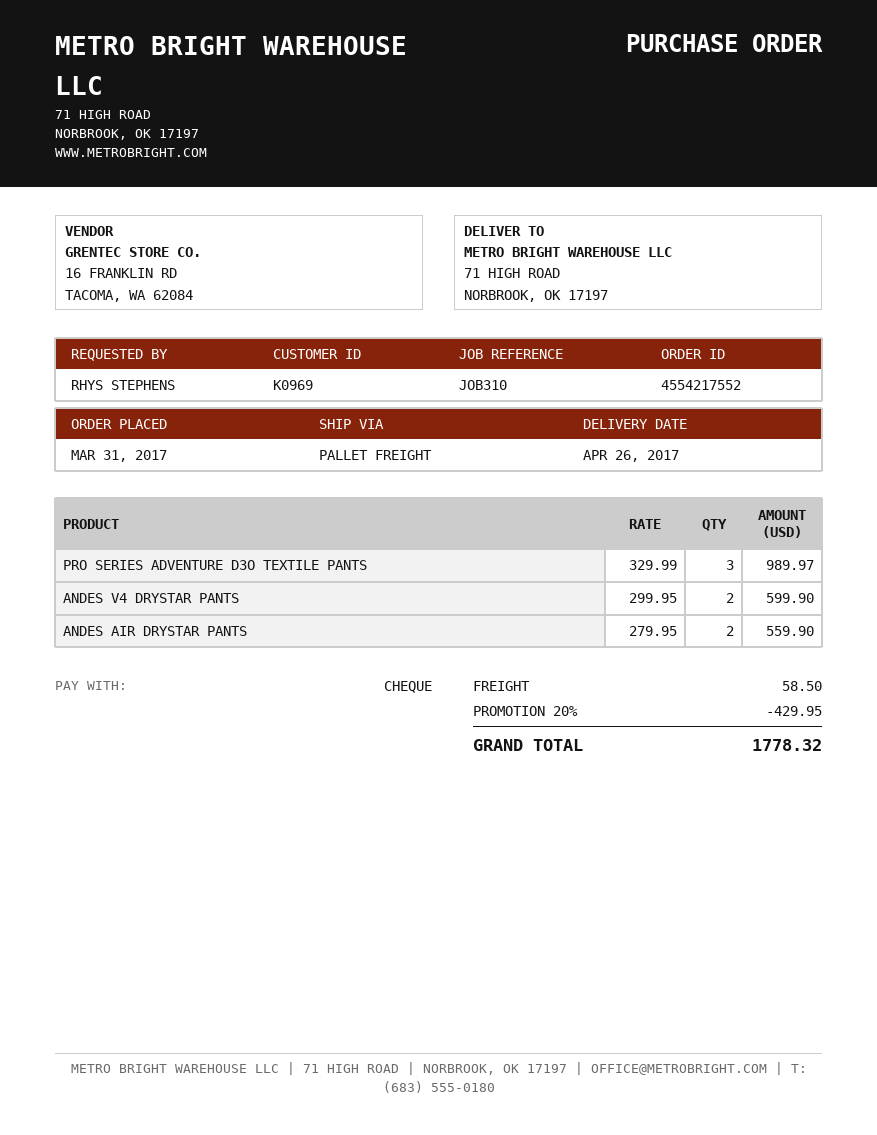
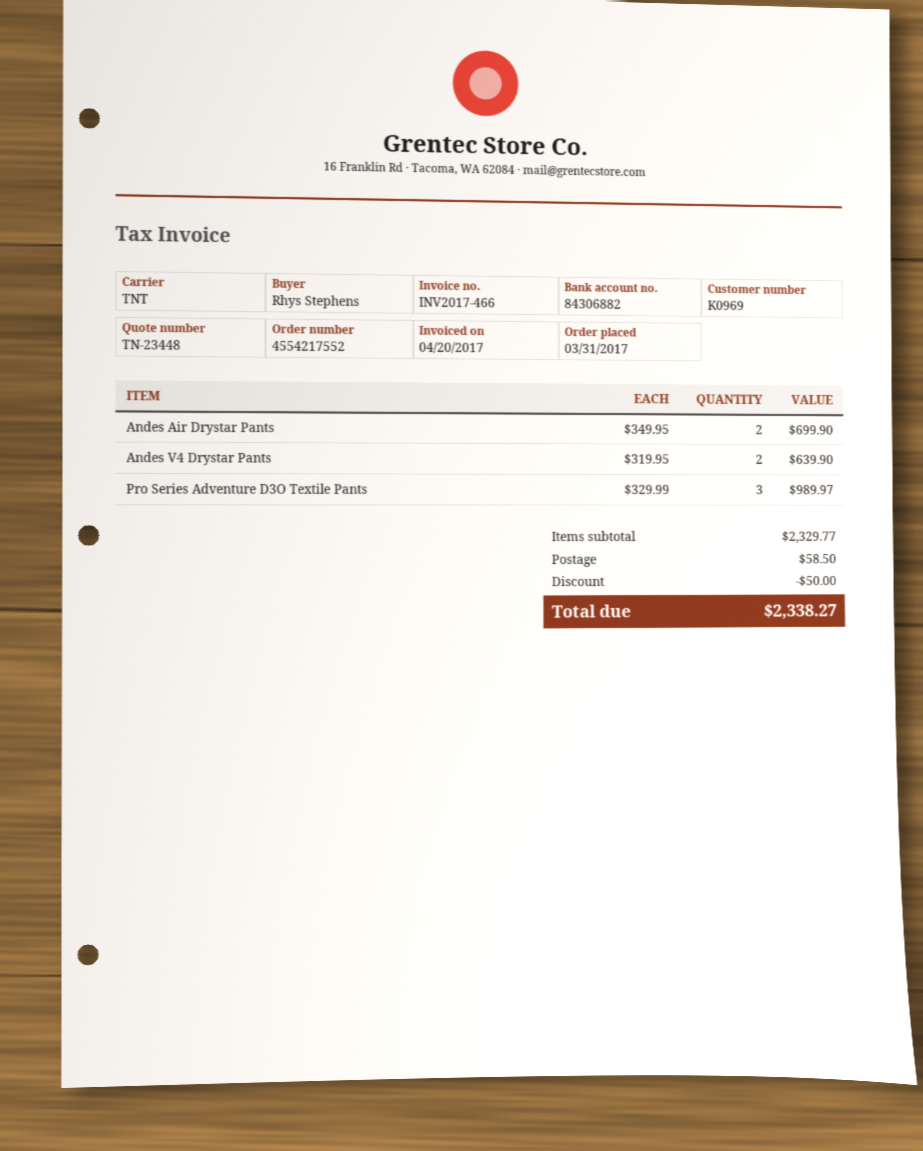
shipping method: pallet freight -> TNT
ANDES V4 DRYSTAR PANTS: 2 x 299.95 = 599.90 -> 2 x 319.95 = 639.90
ANDES AIR DRYSTAR PANTS: 2 x 279.95 = 559.90 -> 2 x 349.95 = 699.90
discount: 429.95 -> 50.00
total: 1778.32 -> 2338.27

